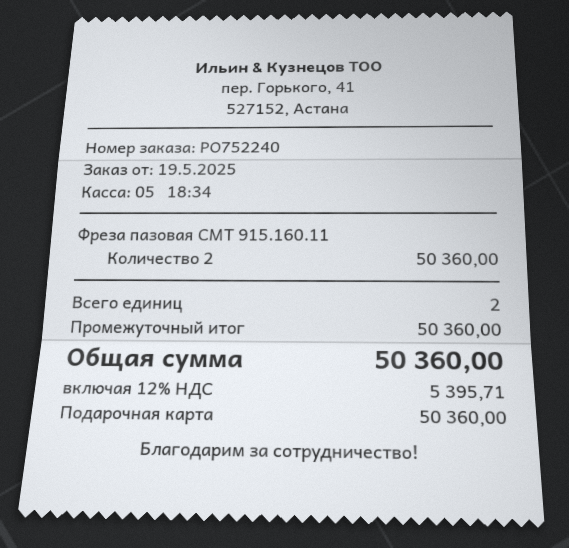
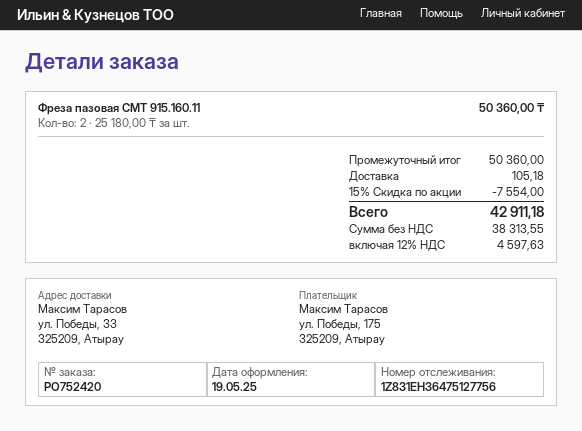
order number: PO752240 -> PO752420
discount: none -> 15% = 7554.00
shipping: none -> 105.18
tax: 12% = 5395.71 -> 12% = 4597.63
total: 50360.00 -> 42911.18

